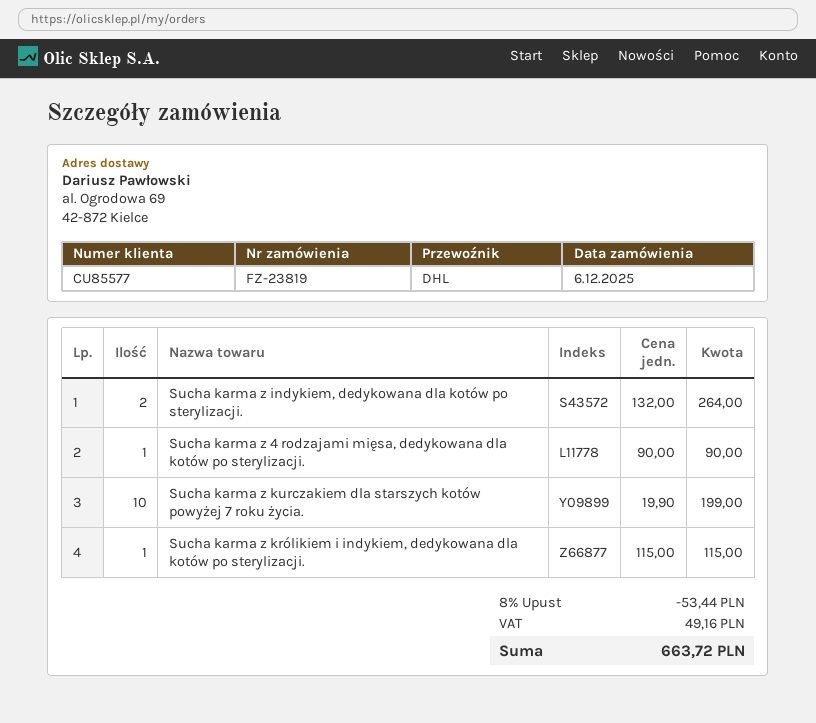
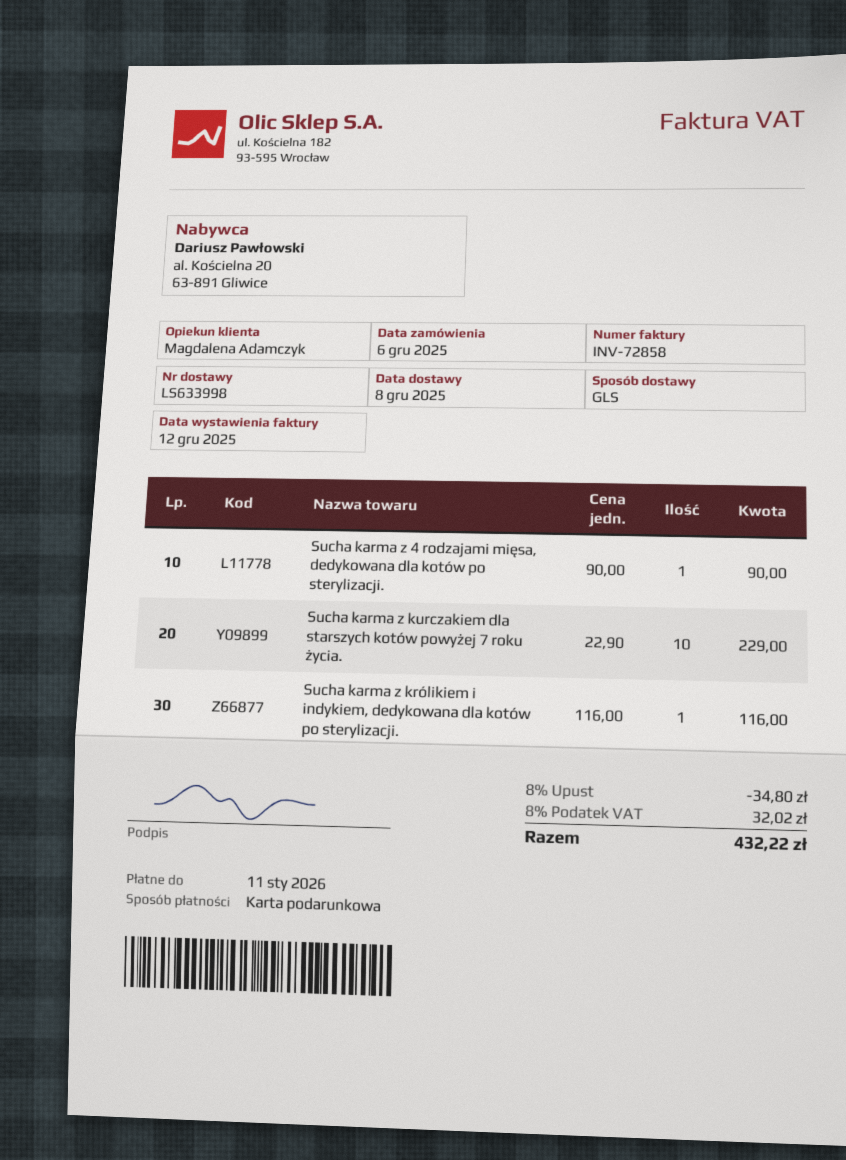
shipping method: DHL -> GLS
Sucha karma z indykiem, dedykowana dla kotów po sterylizacji.: 2 x 132.00 = 264.00 -> none
Sucha karma z kurczakiem dla starszych kotów powyżej 7 roku życia.: 10 x 19.90 = 199.00 -> 10 x 22.90 = 229.00
Sucha karma z królikiem i indykiem, dedykowana dla kotów po sterylizacji.: 1 x 115.00 = 115.00 -> 1 x 116.00 = 116.00
discount: 8% = 53.44 -> 8% = 34.80
tax: 49.16 -> 32.02
total: 663.72 -> 432.22

